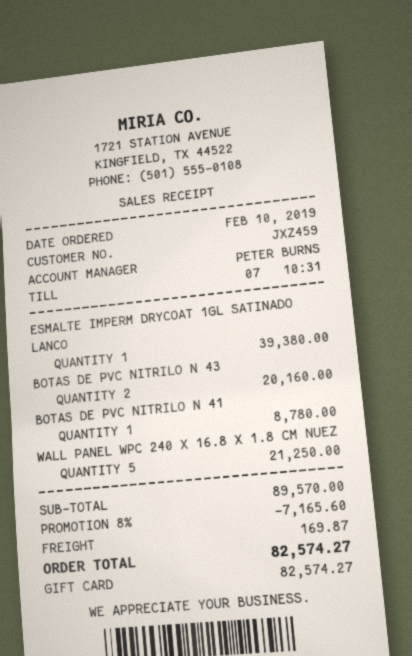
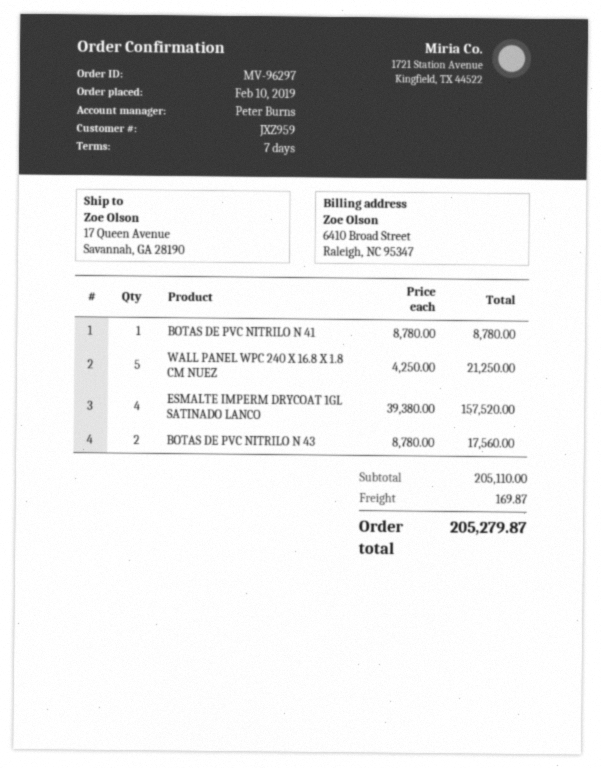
customer number: JXZ459 -> JXZ959
ESMALTE IMPERM DRYCOAT 1GL SATINADO LANCO: 1 for 39380.00 -> 4 for 157520.00
BOTAS DE PVC NITRILO N 43: 2 for 20160.00 -> 2 for 17560.00
subtotal: 89570.00 -> 205110.00
discount: 8% = 7165.60 -> none
total: 82574.27 -> 205279.87

